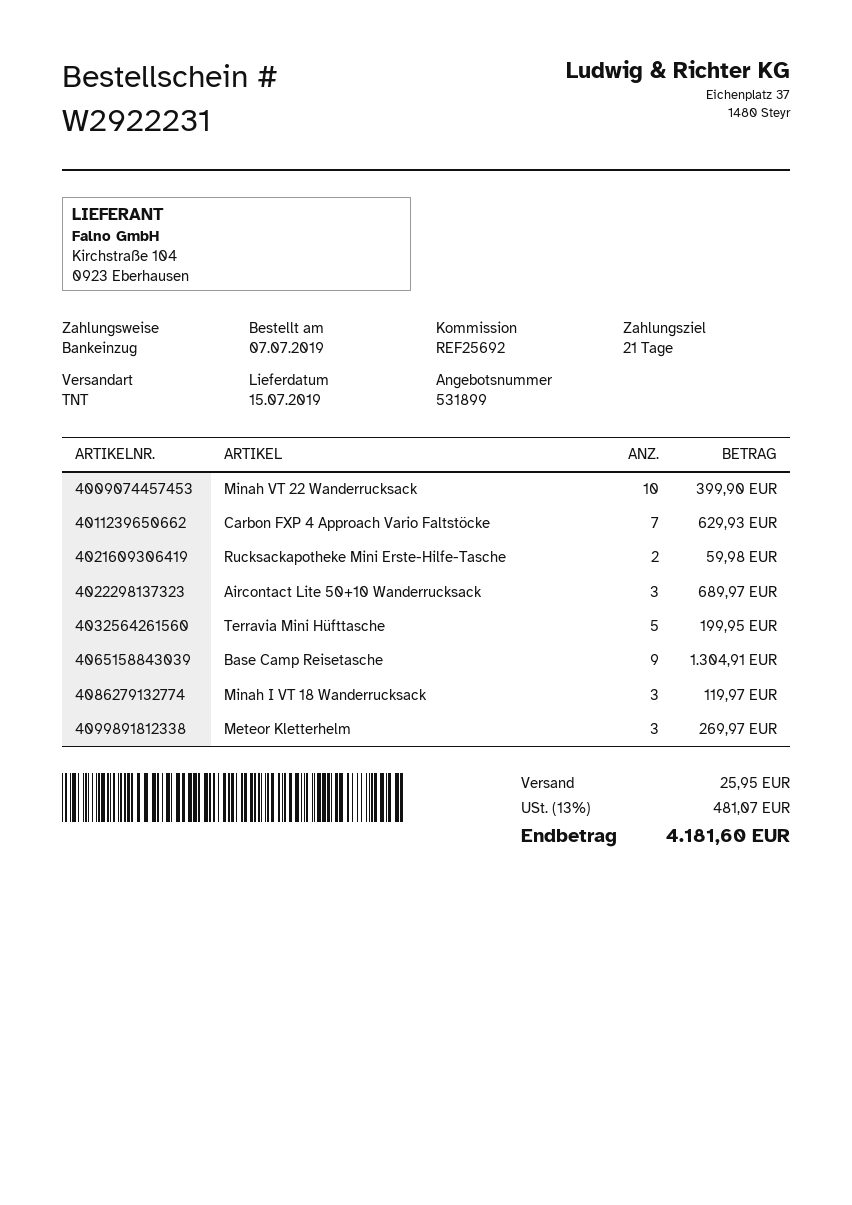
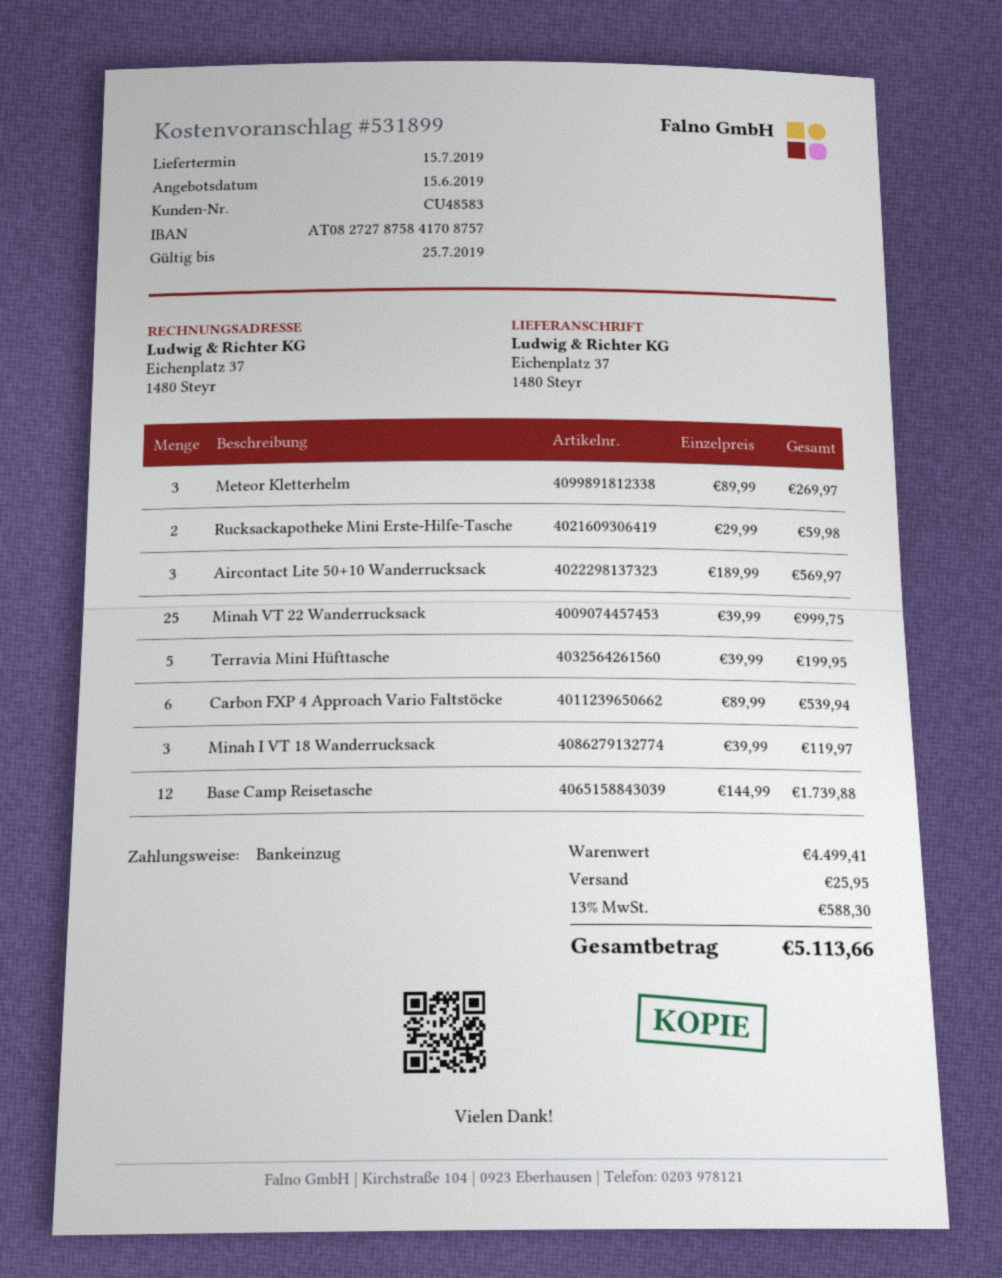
Minah VT 22 Wanderrucksack: 10 for 399.90 -> 25 for 999.75
Carbon FXP 4 Approach Vario Faltstöcke: 7 for 629.93 -> 6 for 539.94
Aircontact Lite 50+10 Wanderrucksack: 3 for 689.97 -> 3 for 569.97
Base Camp Reisetasche: 9 for 1304.91 -> 12 for 1739.88
tax: 13% = 481.07 -> 13% = 588.30
total: 4181.60 -> 5113.66

